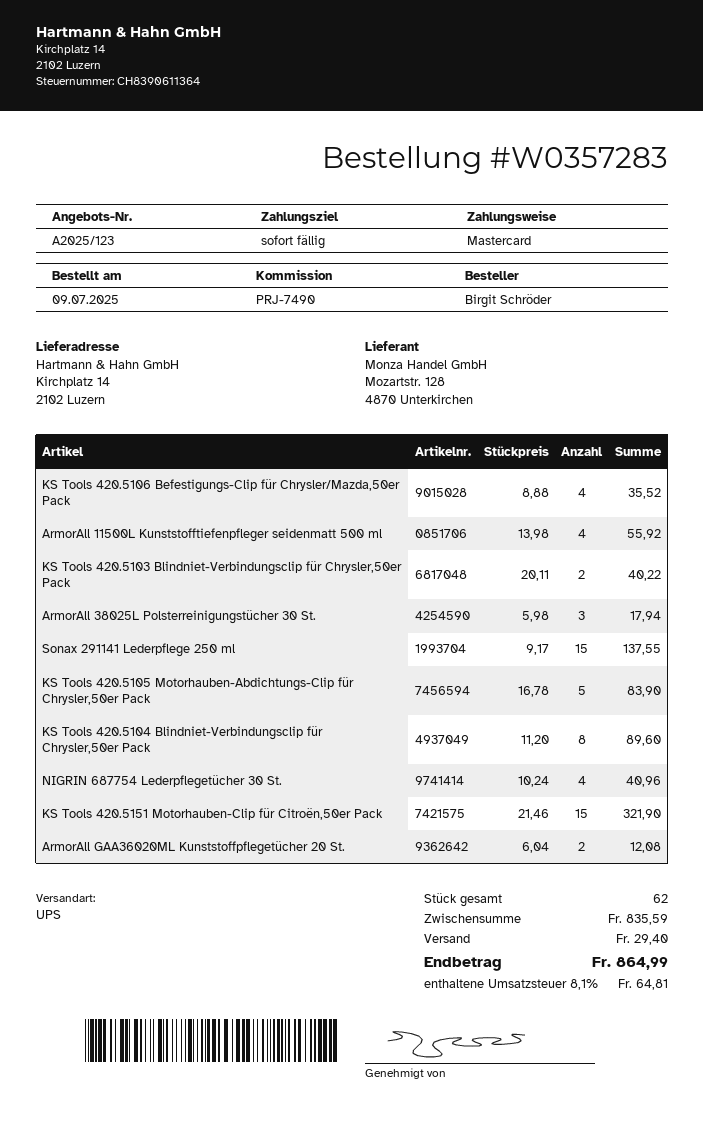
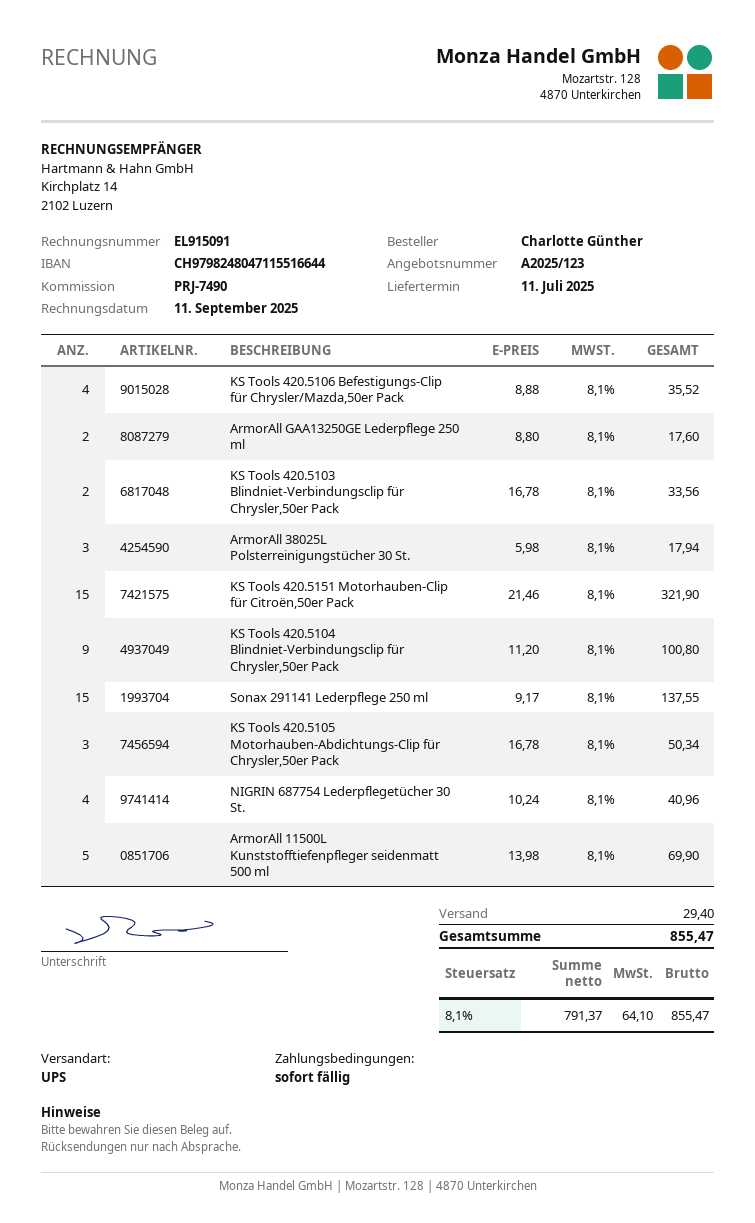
ordered by: Birgit Schröder -> Charlotte Günther
ArmorAll 11500L Kunststofftiefenpfleger seidenmatt 500 ml: 4 x 13.98 = 55.92 -> 5 x 13.98 = 69.90
KS Tools 420.5103 Blindniet-Verbindungsclip für Chrysler,50er Pack: 2 x 20.11 = 40.22 -> 2 x 16.78 = 33.56
KS Tools 420.5105 Motorhauben-Abdichtungs-Clip für Chrysler,50er Pack: 5 x 16.78 = 83.90 -> 3 x 16.78 = 50.34
KS Tools 420.5104 Blindniet-Verbindungsclip für Chrysler,50er Pack: 8 x 11.20 = 89.60 -> 9 x 11.20 = 100.80
ArmorAll GAA36020ML Kunststoffpflegetücher 20 St.: 2 x 6.04 = 12.08 -> none
ArmorAll GAA13250GE Lederpflege 250 ml: none -> 2 x 8.80 = 17.60
tax: 8.1% = 64.81 -> 8.1% = 64.10
total: 864.99 -> 855.47

